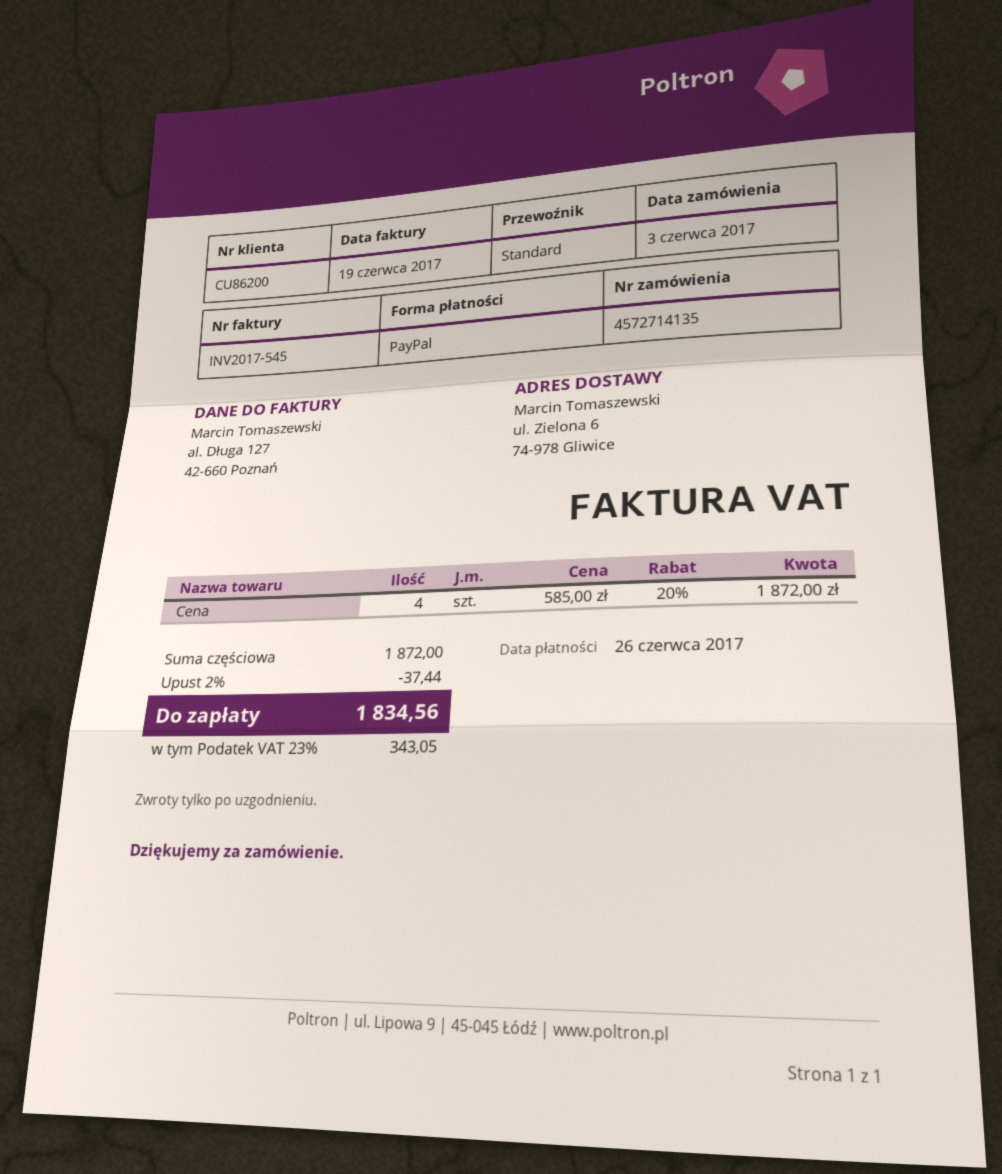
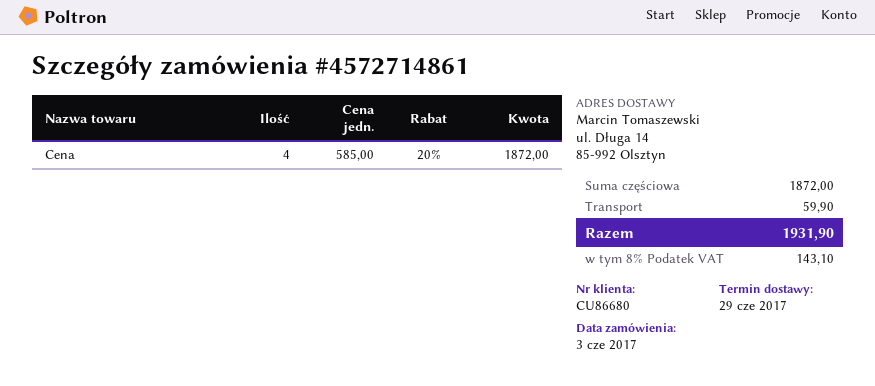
order number: 4572714135 -> 4572714861
customer number: CU86200 -> CU86680
ship to: ul. Zielona 6, 74-978 Gliwice -> ul. Długa 14, 85-992 Olsztyn
discount: 2% = 37.44 -> none
shipping: none -> 59.90
tax: 23% = 343.05 -> 8% = 143.10
total: 1834.56 -> 1931.90

